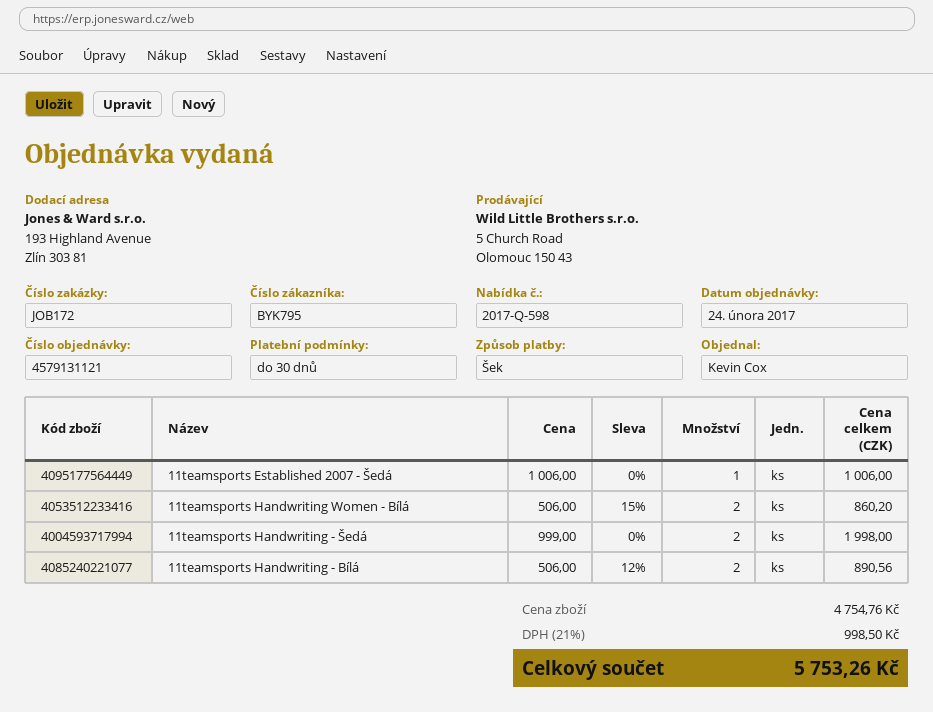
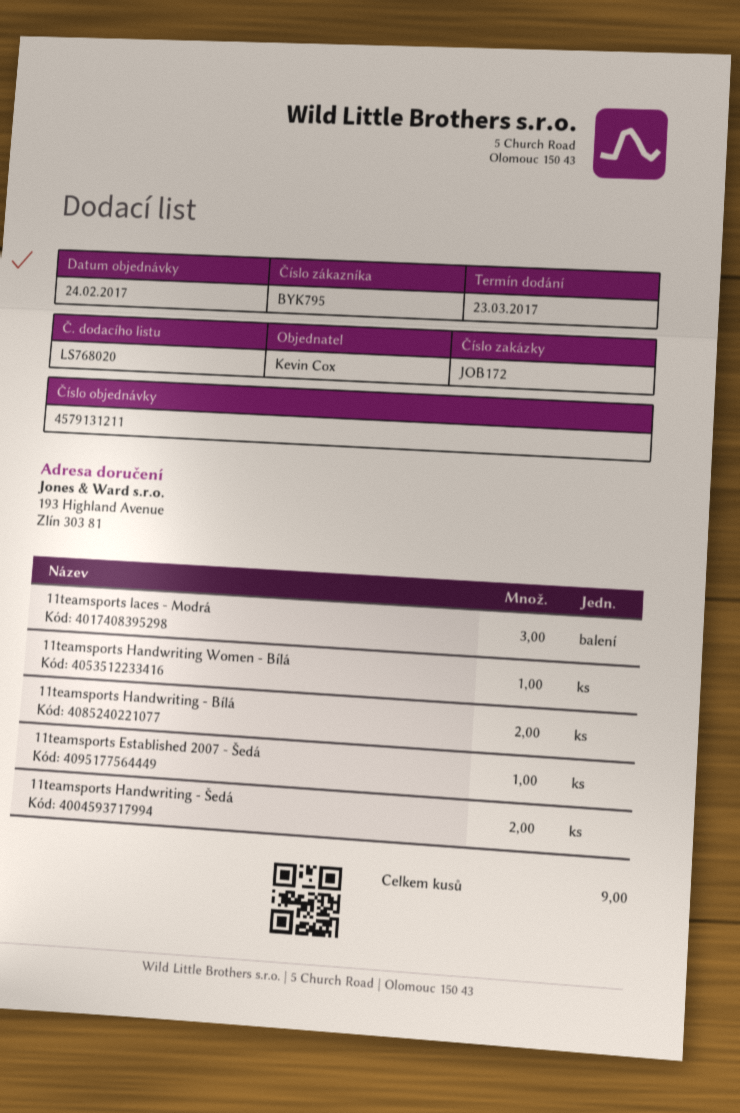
order number: 4579131121 -> 4579131211
11teamsports Handwriting Women - Bílá: 2 -> 1
11teamsports laces - Modrá: none -> 3

